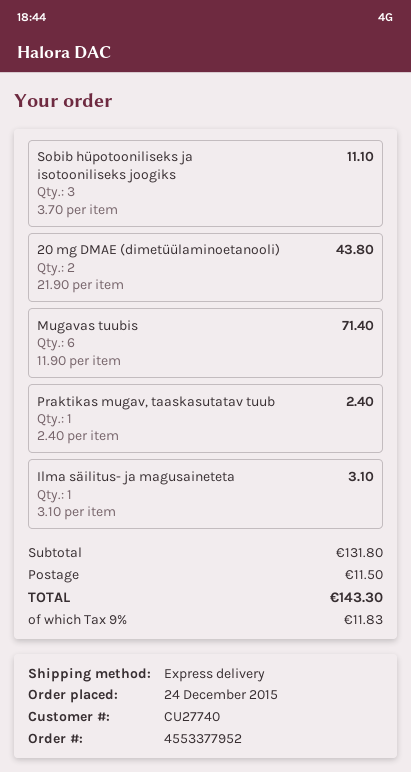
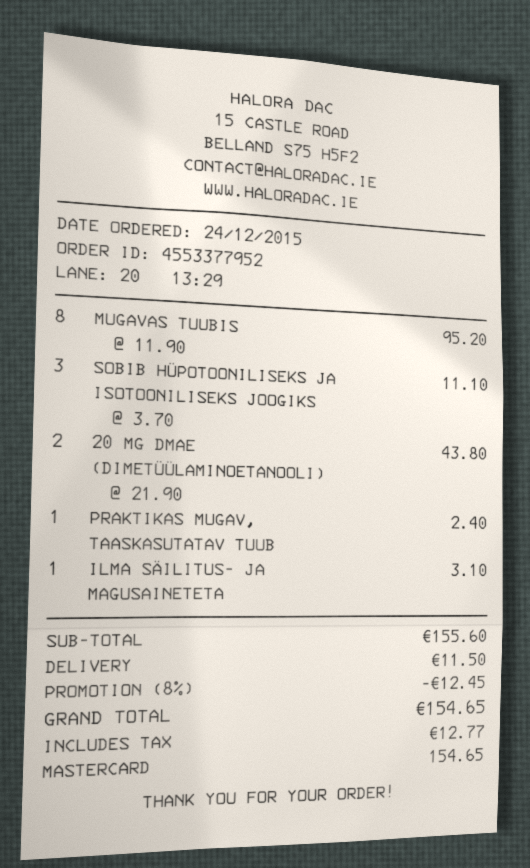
Mugavas tuubis: 6 x 11.90 = 71.40 -> 8 x 11.90 = 95.20
subtotal: 131.80 -> 155.60
discount: none -> 8% = 12.45
tax: 11.83 -> 12.77
total: 143.30 -> 154.65

